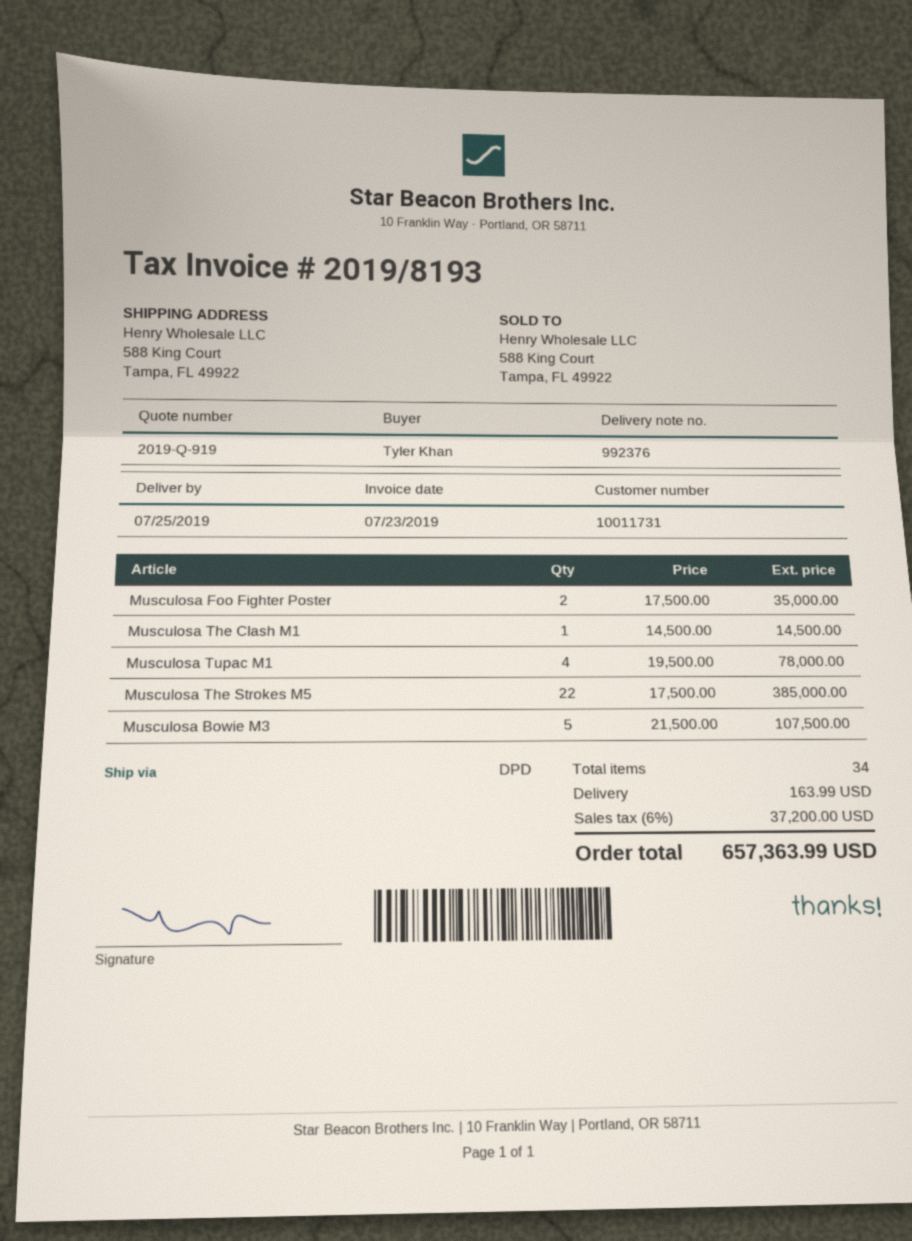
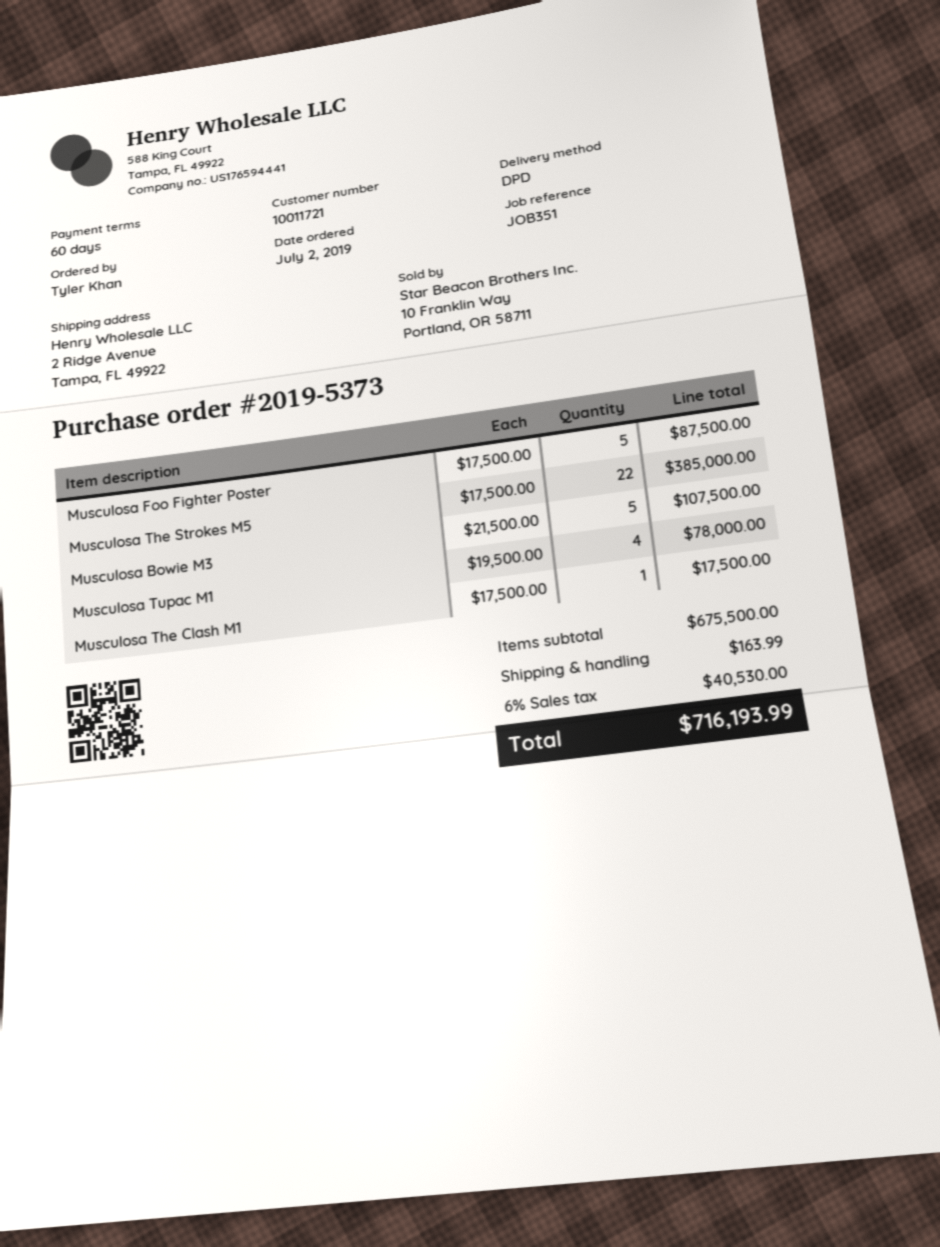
customer number: 10011731 -> 10011721
ship to: 588 King Court, Tampa, FL 49922 -> 2 Ridge Avenue, Tampa, FL 49922
Musculosa Foo Fighter Poster: 2 x 17500.00 = 35000.00 -> 5 x 17500.00 = 87500.00
Musculosa The Clash M1: 1 x 14500.00 = 14500.00 -> 1 x 17500.00 = 17500.00
tax: 6% = 37200.00 -> 6% = 40530.00
total: 657363.99 -> 716193.99

